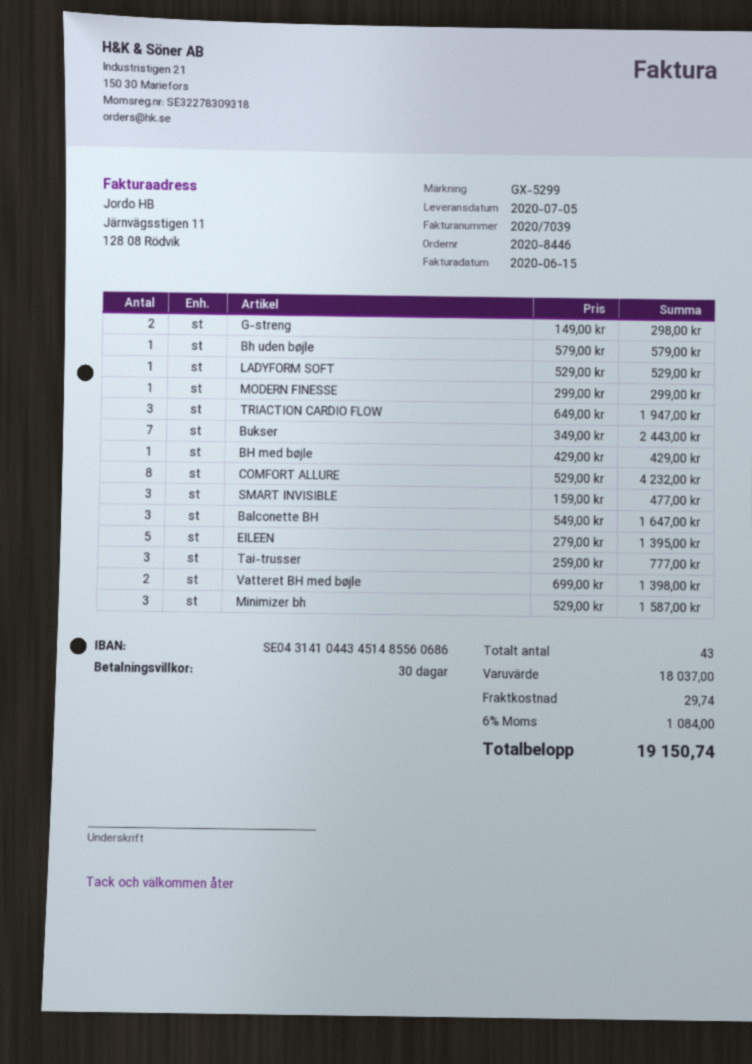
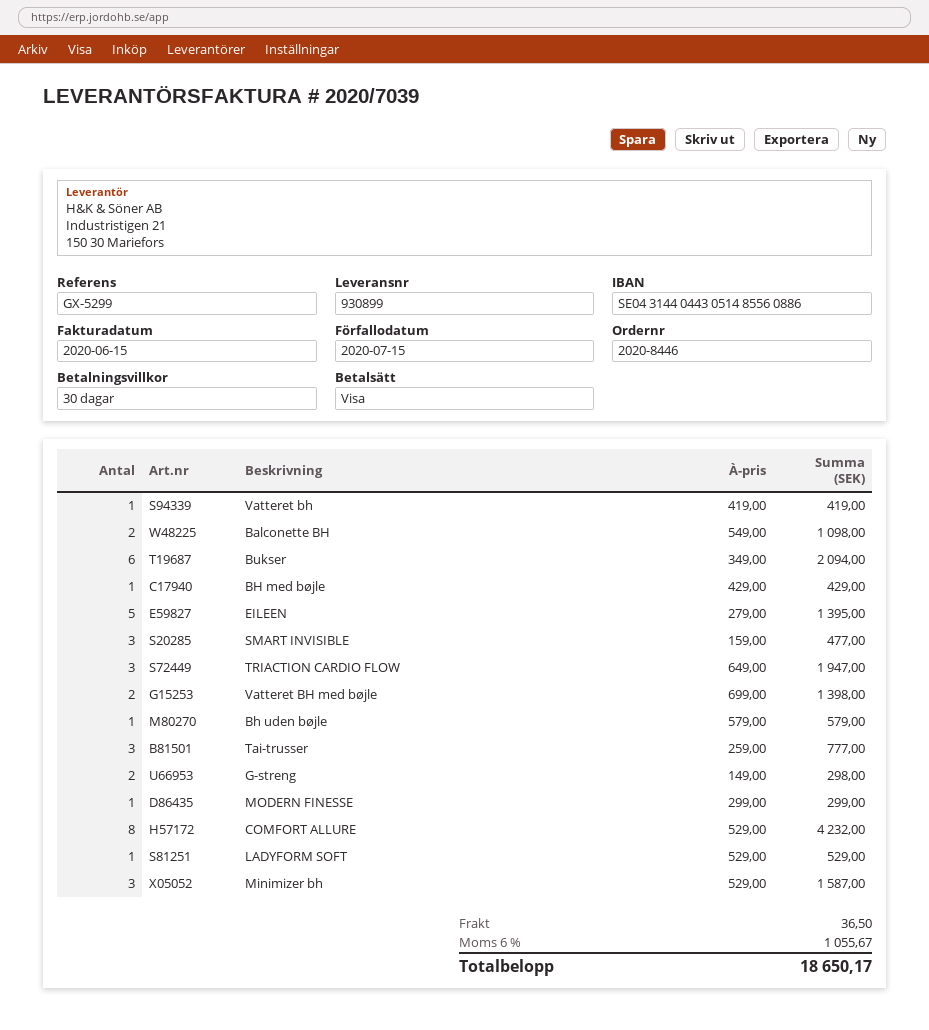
bank account: SE0431410443451485560686 -> SE0431440443051485560886
Bukser: 7 x 349.00 = 2443.00 -> 6 x 349.00 = 2094.00
Balconette BH: 3 x 549.00 = 1647.00 -> 2 x 549.00 = 1098.00
Vatteret bh: none -> 1 x 419.00 = 419.00
shipping: 29.74 -> 36.50
tax: 6% = 1084.00 -> 6% = 1055.67
total: 19150.74 -> 18650.17

